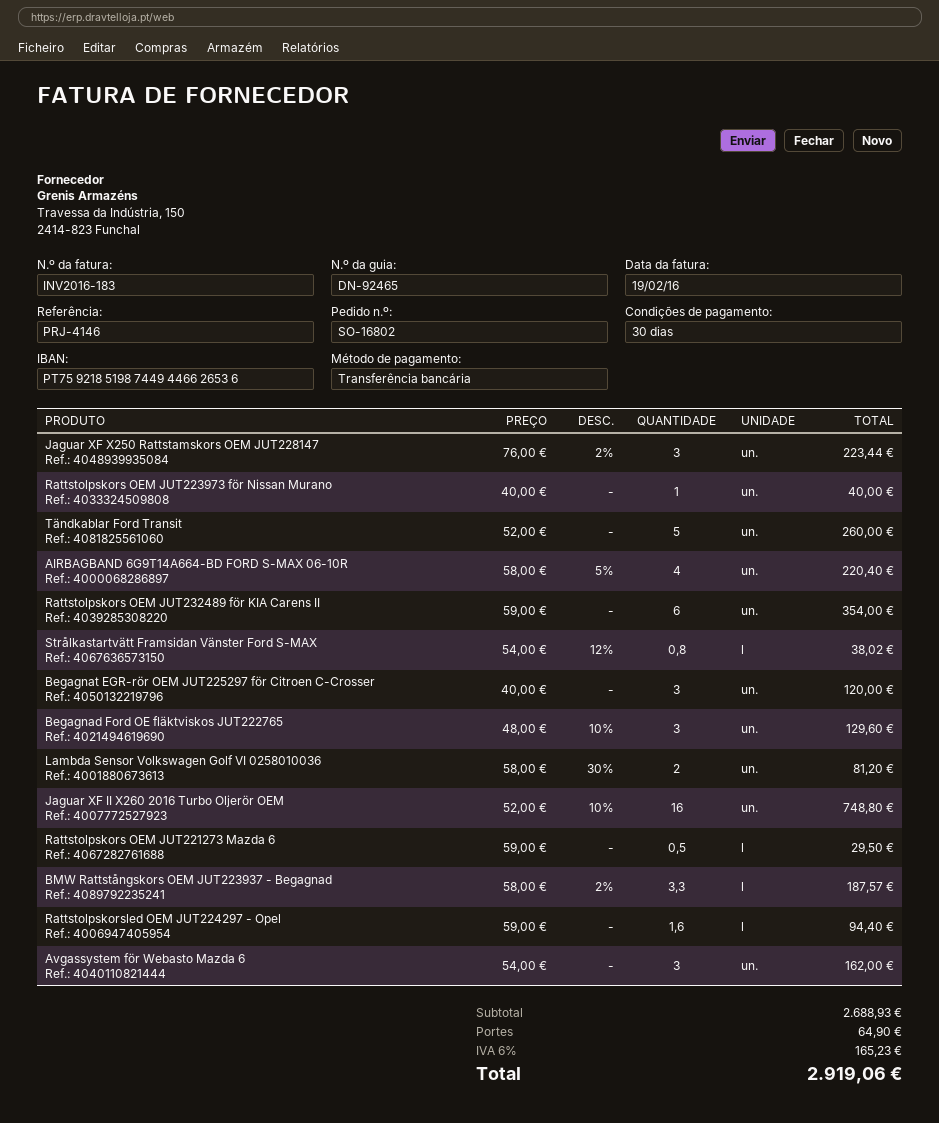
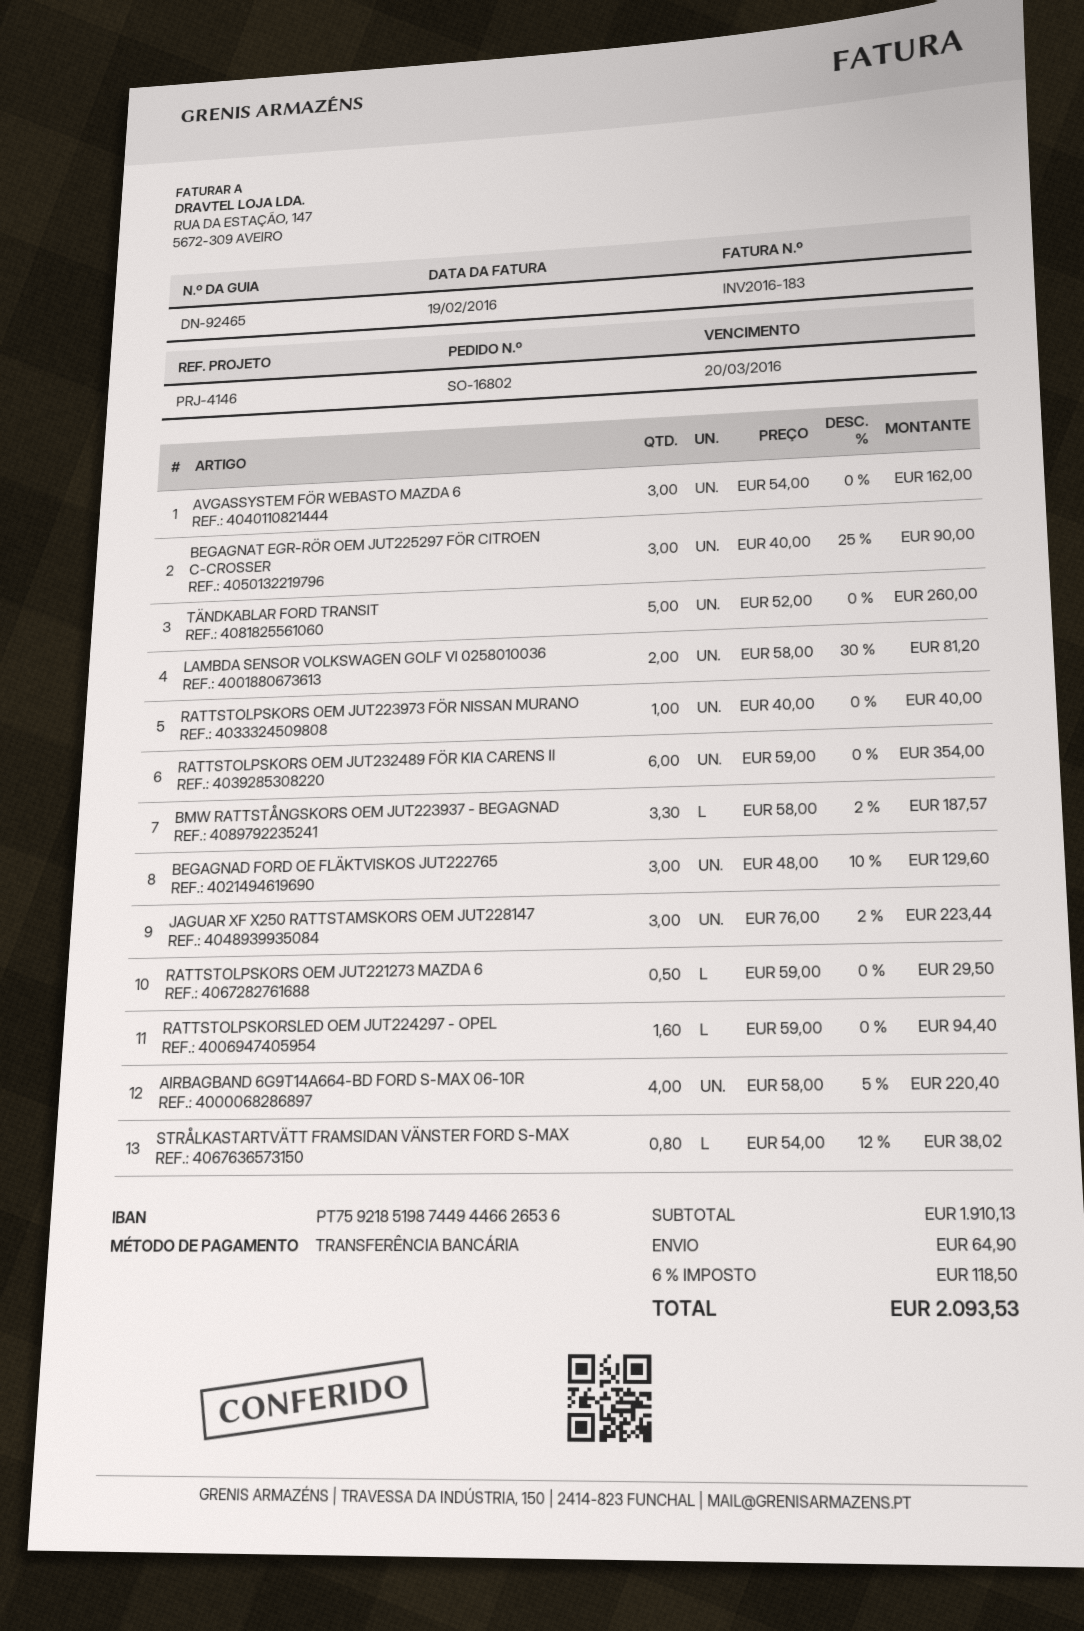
Begagnat EGR-rör OEM JUT225297 för Citroen C-Crosser: 3 x 40.00 = 120.00 -> 3 x 40.00 - 25% = 90.00
Jaguar XF II X260 2016 Turbo Oljerör OEM: 16 x 52.00 - 10% = 748.80 -> none
subtotal: 2688.93 -> 1910.13
tax: 6% = 165.23 -> 6% = 118.50
total: 2919.06 -> 2093.53

